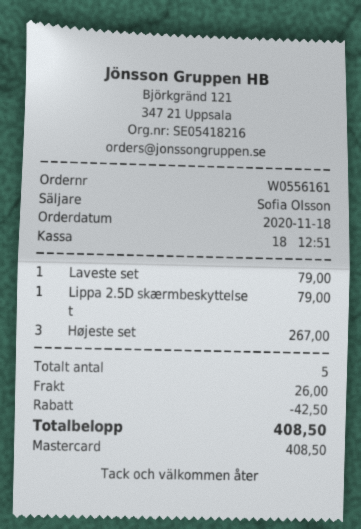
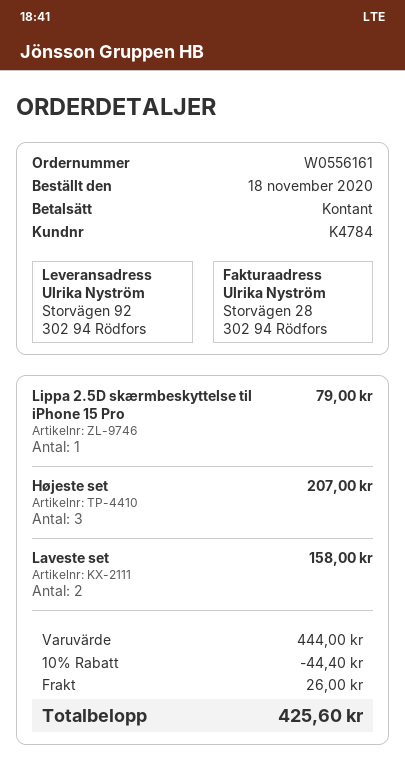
payment method: Mastercard -> cash
Laveste set: 1 for 79.00 -> 2 for 158.00
Højeste set: 3 for 267.00 -> 3 for 207.00
discount: 42.50 -> 44.40
total: 408.50 -> 425.60

